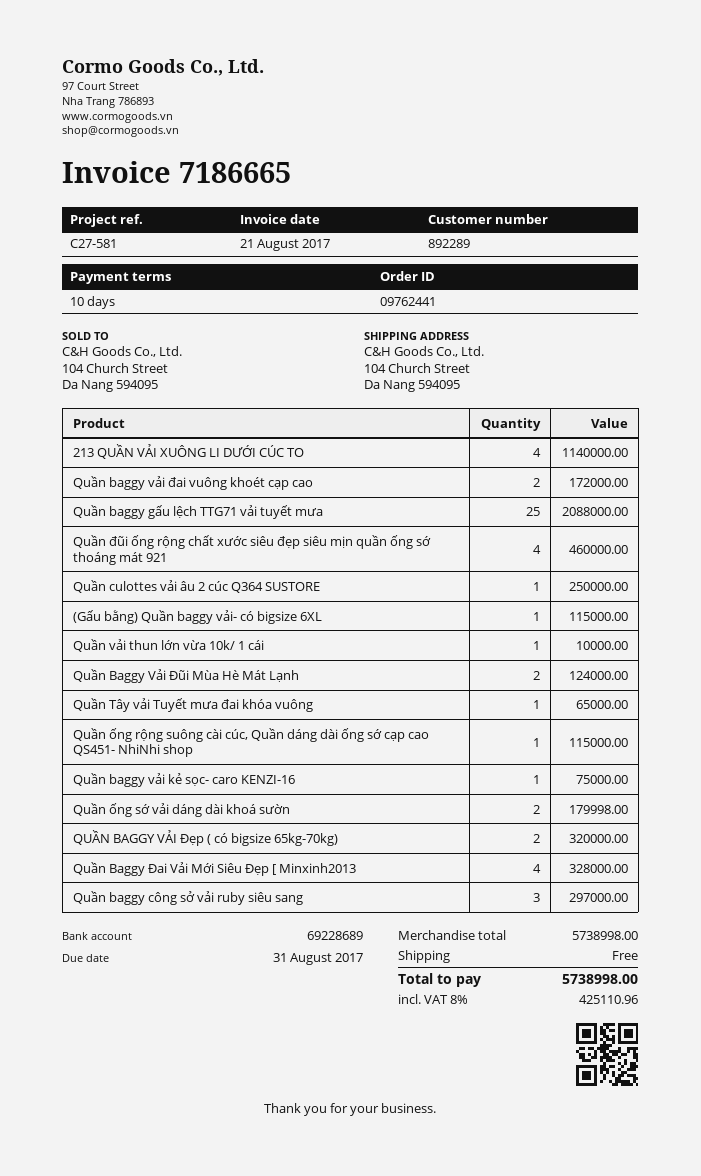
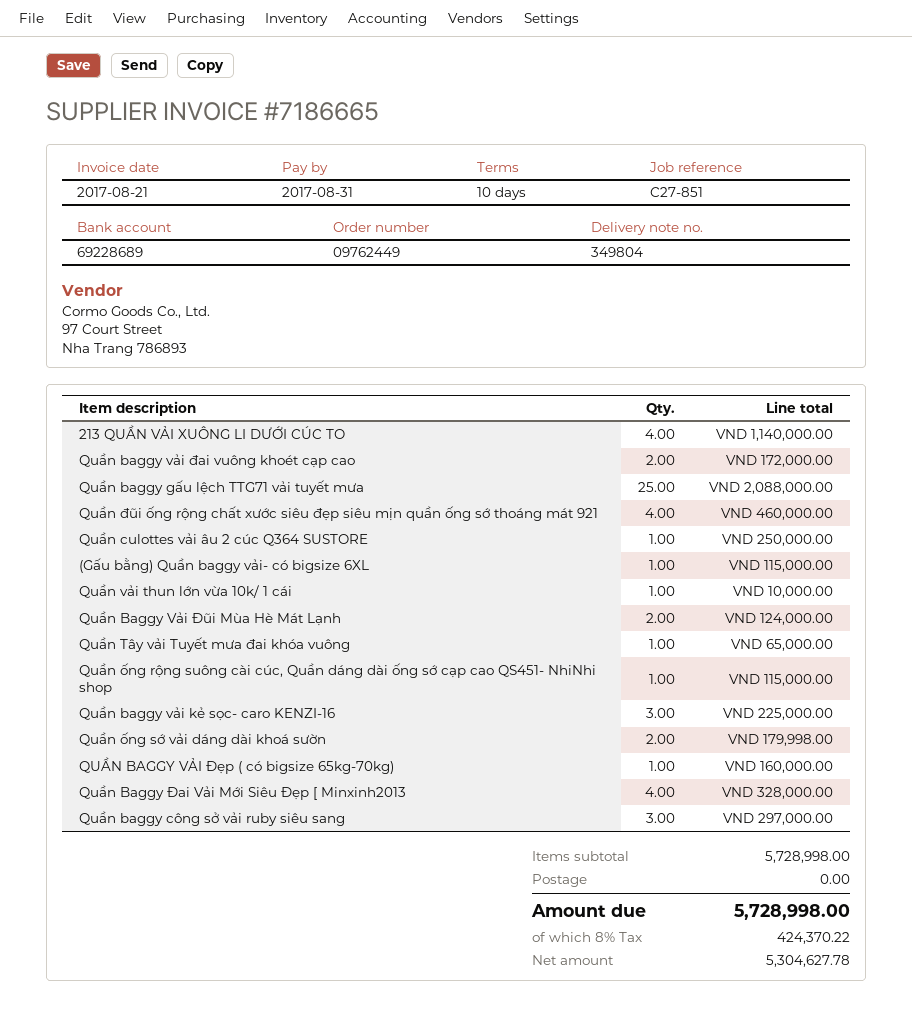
order number: 09762441 -> 09762449
reference: C27-581 -> C27-851
Quần baggy vải kẻ sọc- caro KENZI-16: 1 for 75000.00 -> 3 for 225000.00
QUẦN BAGGY VẢI Đẹp ( có bigsize 65kg-70kg): 2 for 320000.00 -> 1 for 160000.00
subtotal: 5738998.00 -> 5728998.00
tax: 8% = 425110.96 -> 8% = 424370.22
total: 5738998.00 -> 5728998.00

